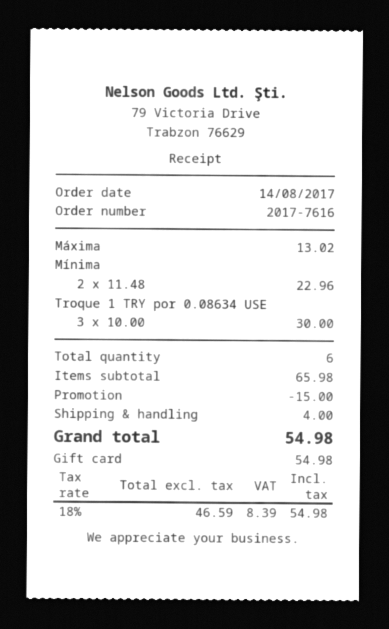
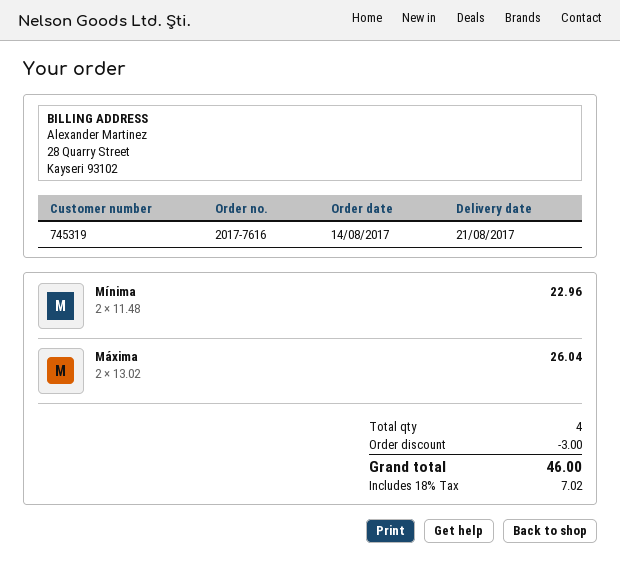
Máxima: 1 x 13.02 = 13.02 -> 2 x 13.02 = 26.04
Troque 1 TRY por 0.08634 USE: 3 x 10.00 = 30.00 -> none
total quantity: 6 -> 4
discount: 15.00 -> 3.00
shipping: 4.00 -> none
tax: 18% = 8.39 -> 18% = 7.02
total: 54.98 -> 46.00

